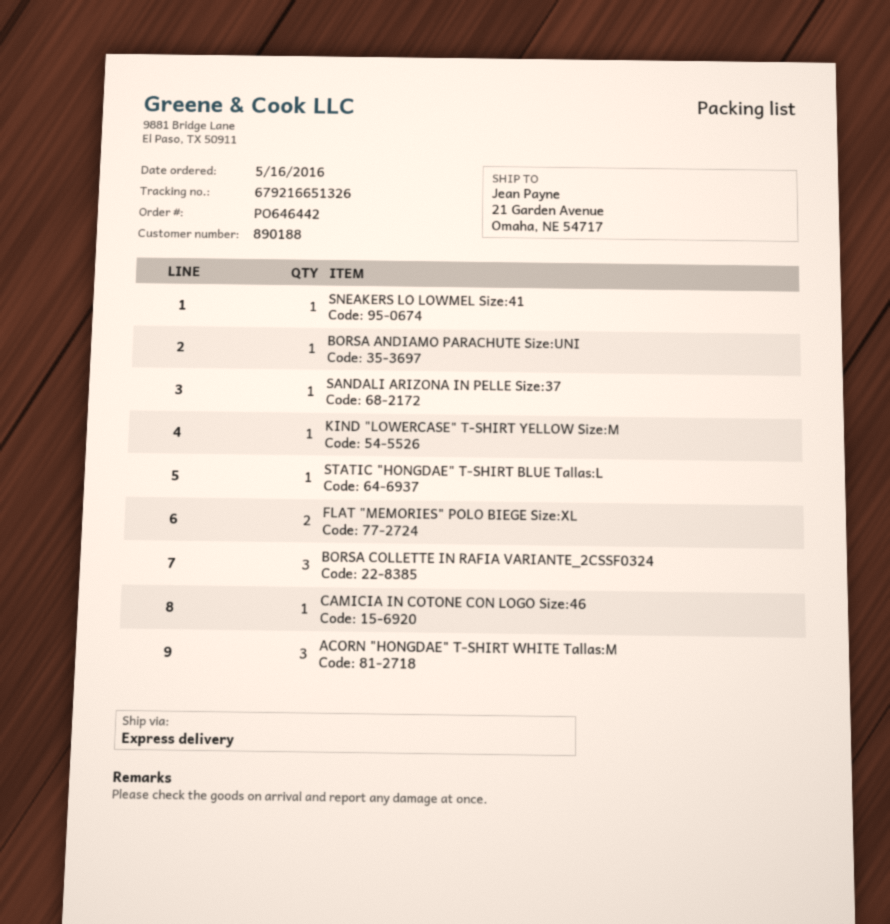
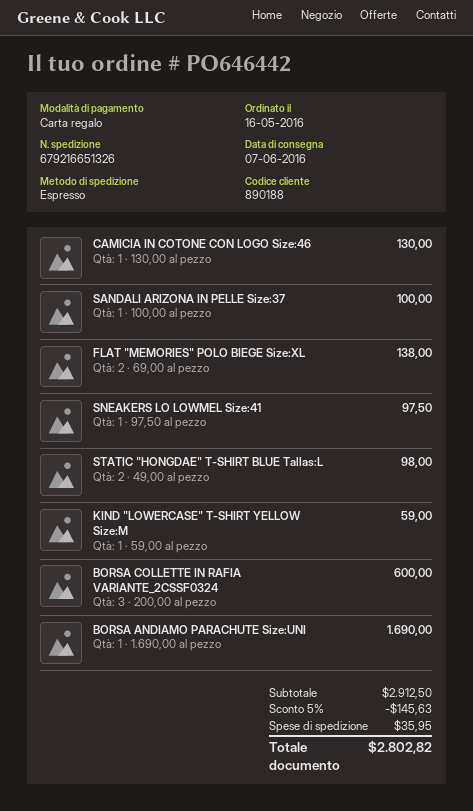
STATIC "HONGDAE" T-SHIRT BLUE Tallas:L: 1 -> 2
ACORN "HONGDAE" T-SHIRT WHITE Tallas:M: 3 -> none

